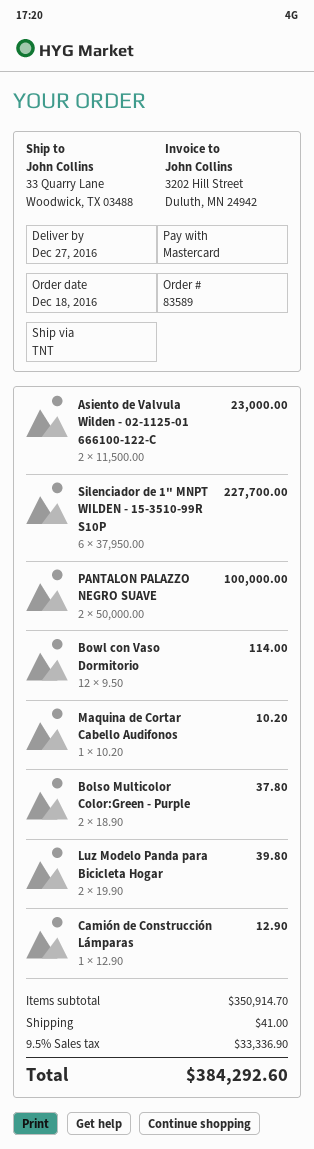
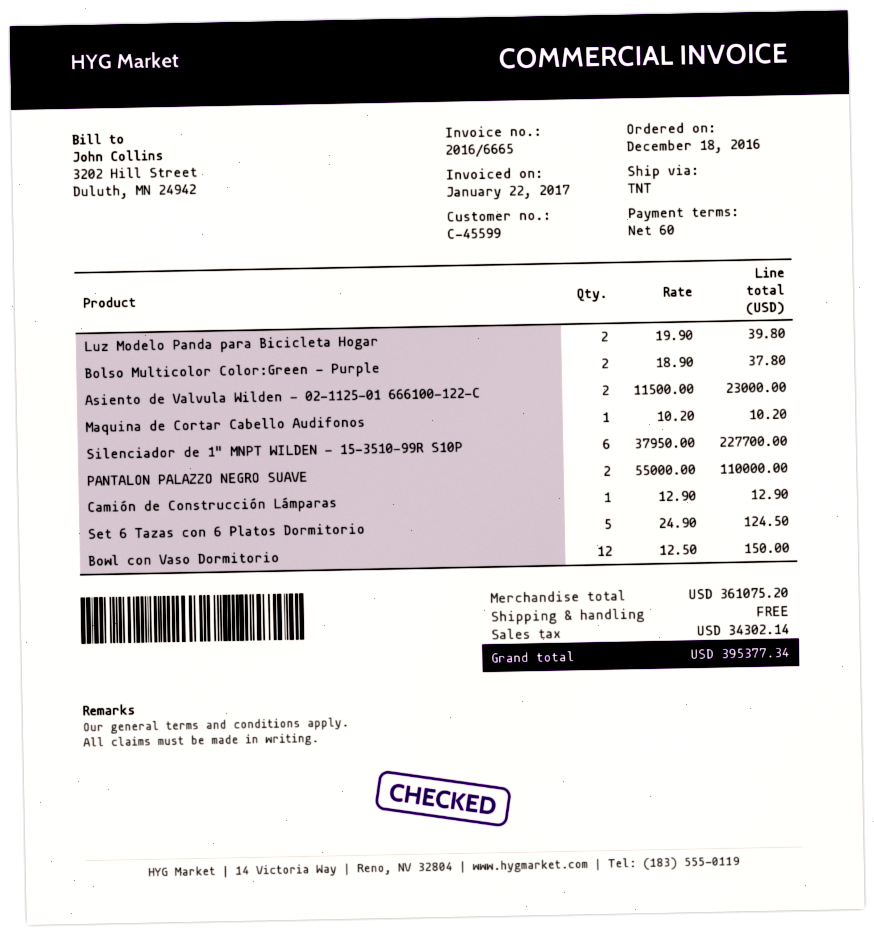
PANTALON PALAZZO NEGRO SUAVE: 2 x 50000.00 = 100000.00 -> 2 x 55000.00 = 110000.00
Bowl con Vaso Dormitorio: 12 x 9.50 = 114.00 -> 12 x 12.50 = 150.00
Set 6 Tazas con 6 Platos Dormitorio: none -> 5 x 24.90 = 124.50
subtotal: 350914.70 -> 361075.20
shipping: 41.00 -> 0.00
tax: 33336.90 -> 34302.14
total: 384292.60 -> 395377.34

